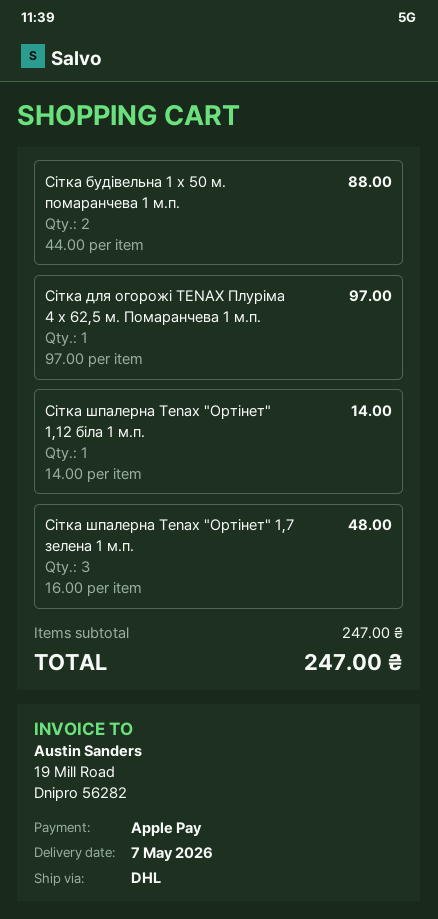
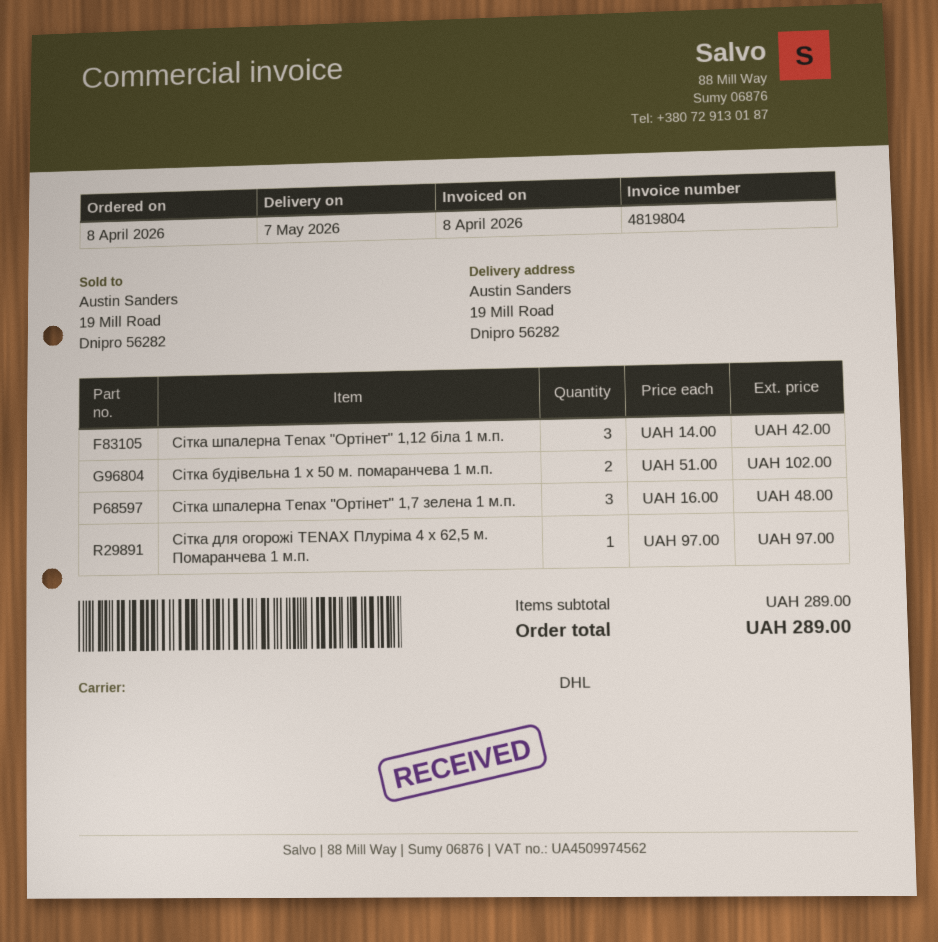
Сітка будівельна 1 х 50 м. помаранчева 1 м.п.: 2 x 44.00 = 88.00 -> 2 x 51.00 = 102.00
Сітка шпалерна Tenax "Ортінет" 1,12 біла 1 м.п.: 1 x 14.00 = 14.00 -> 3 x 14.00 = 42.00
subtotal: 247.00 -> 289.00
total: 247.00 -> 289.00

